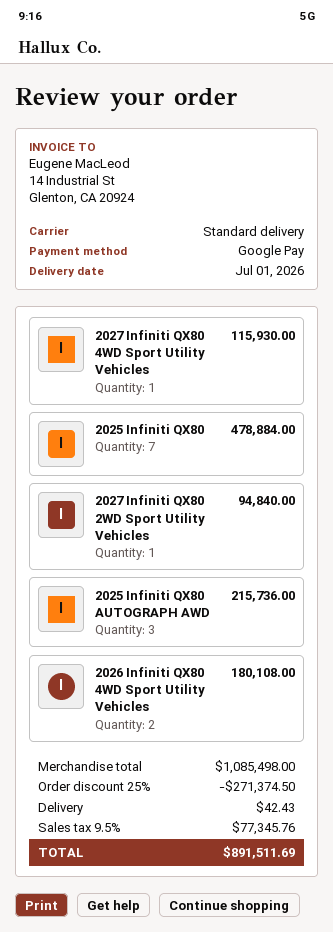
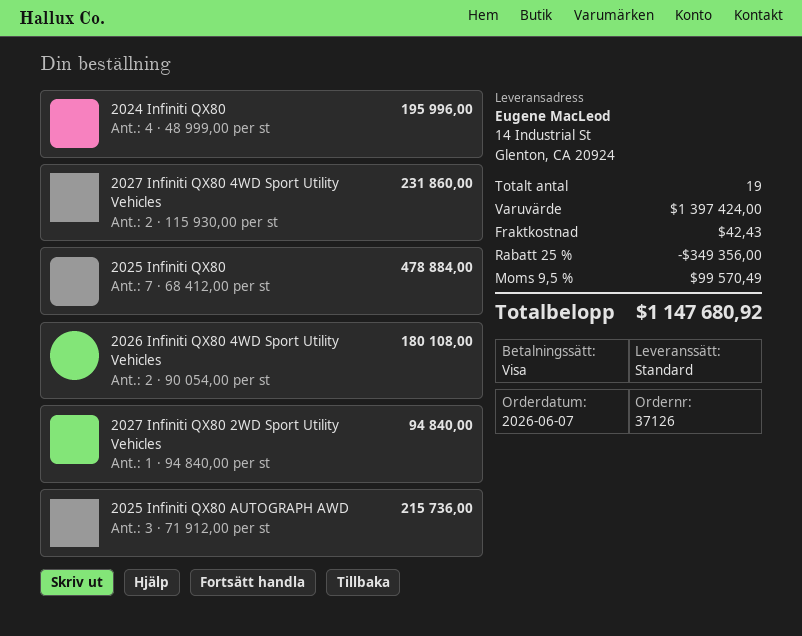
payment method: Google Pay -> Visa
2027 Infiniti QX80 4WD Sport Utility Vehicles: 1 for 115930.00 -> 2 for 231860.00
2024 Infiniti QX80: none -> 4 for 195996.00
subtotal: 1085498.00 -> 1397424.00
discount: 25% = 271374.50 -> 25% = 349356.00
tax: 9.5% = 77345.76 -> 9.5% = 99570.49
total: 891511.69 -> 1147680.92

